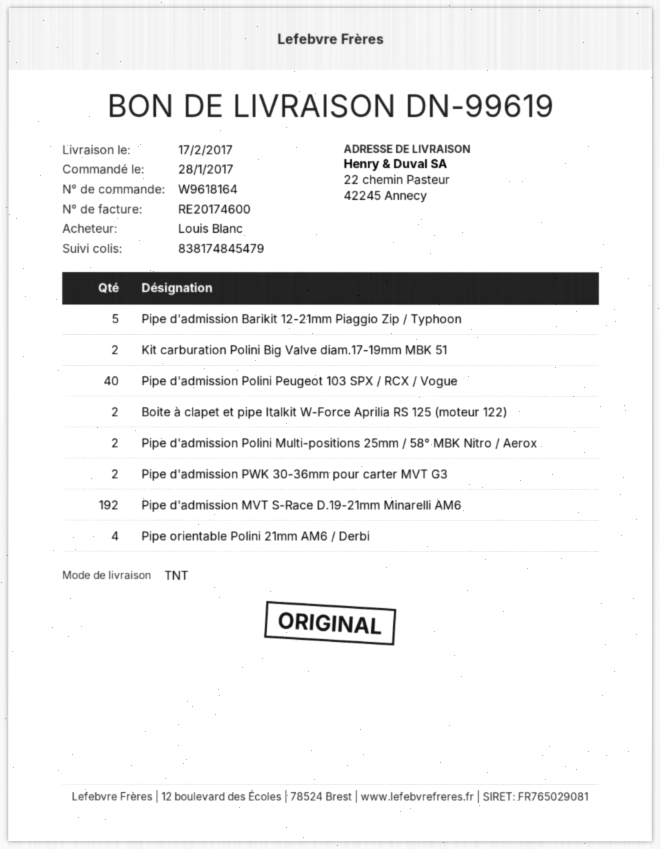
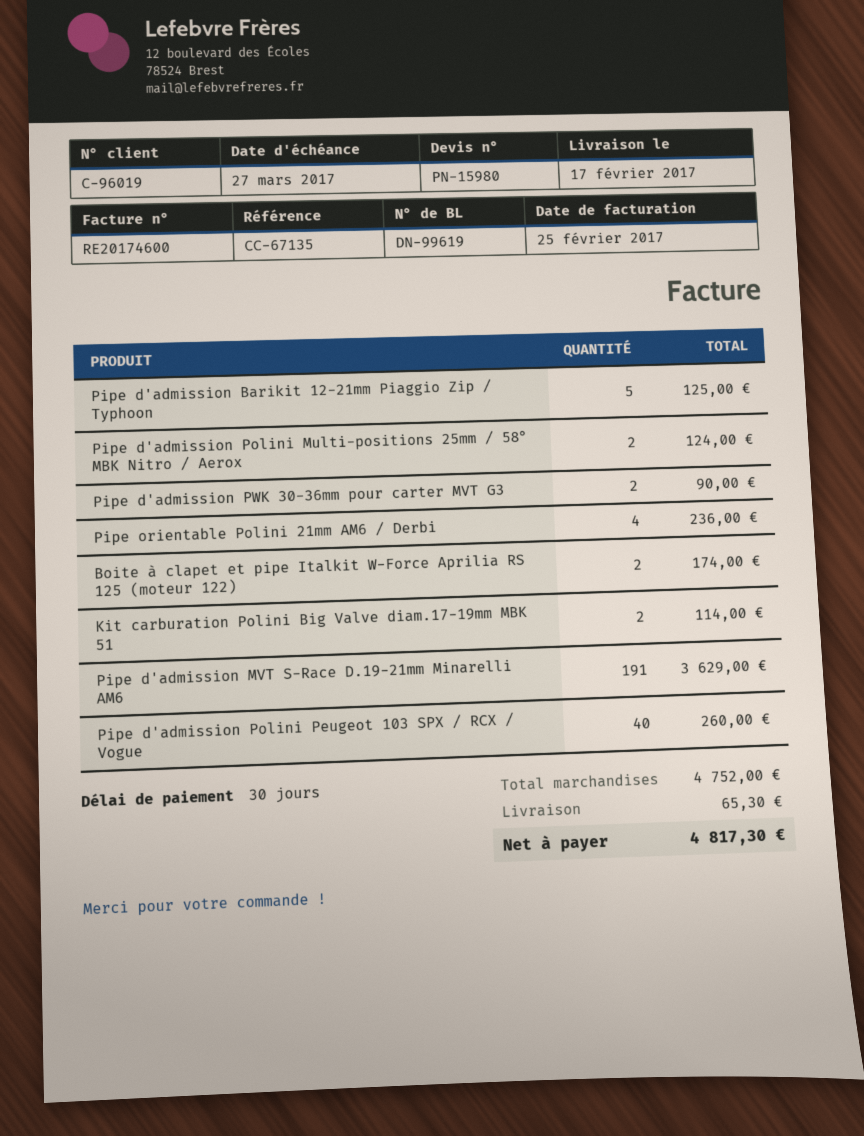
Pipe d'admission MVT S-Race D.19-21mm Minarelli AM6: 192 -> 191

